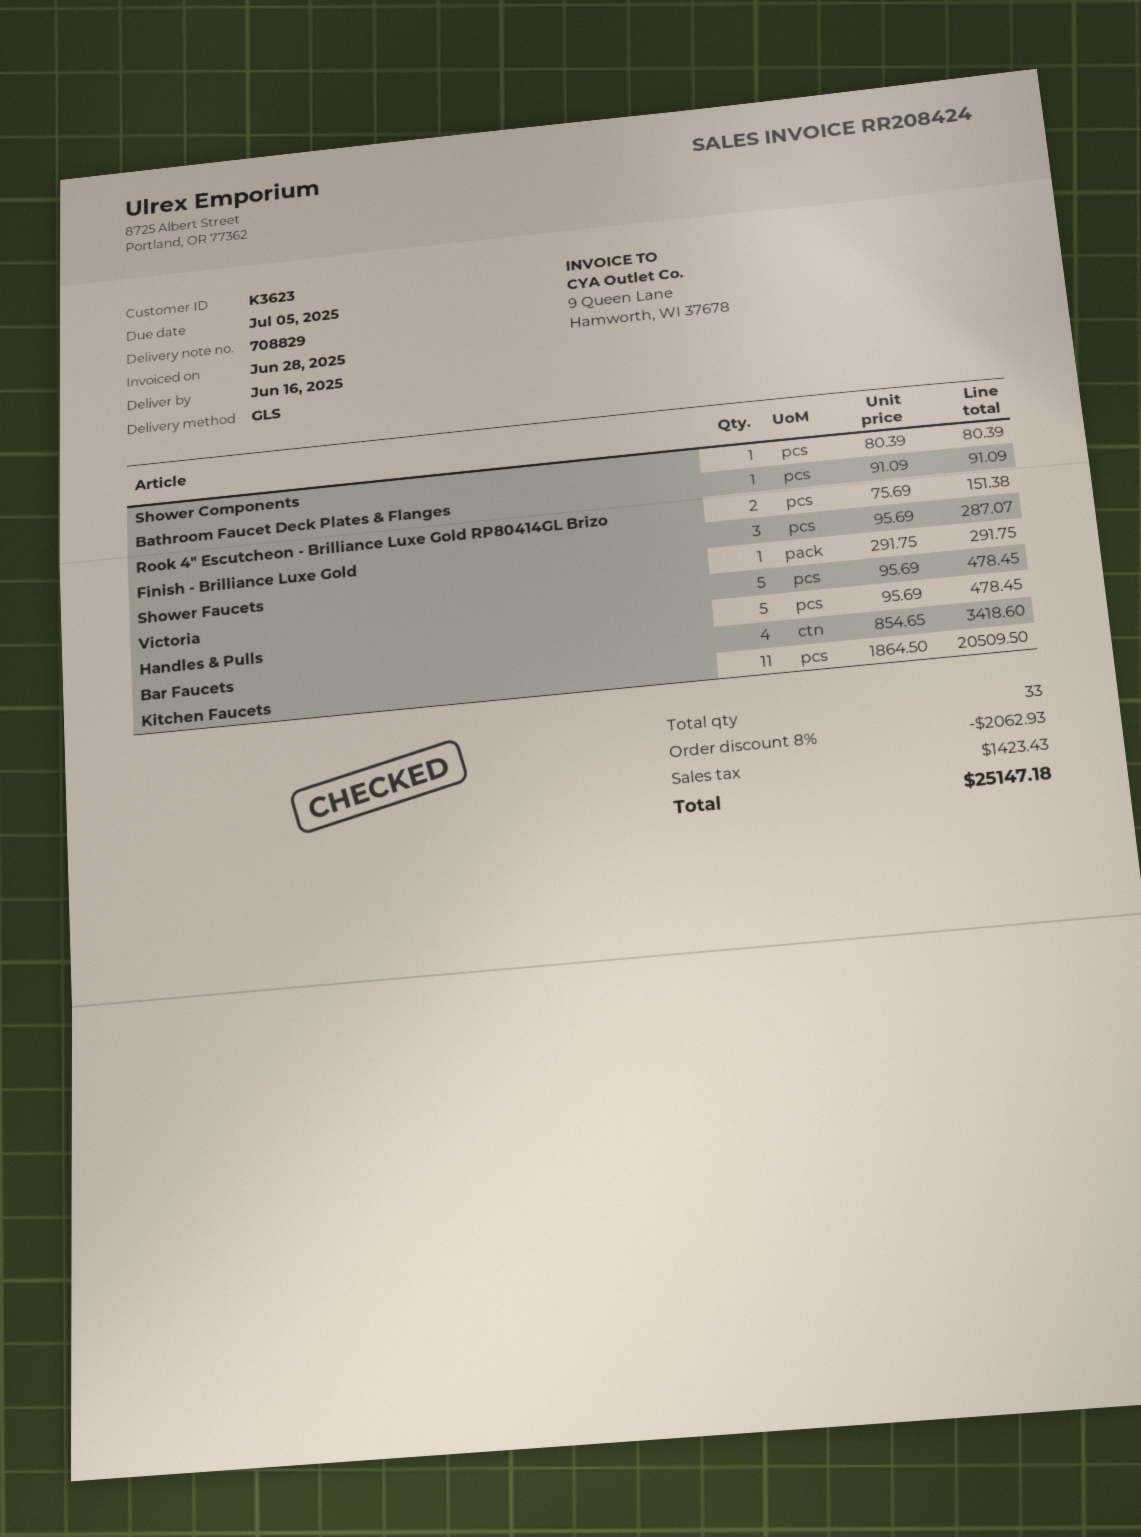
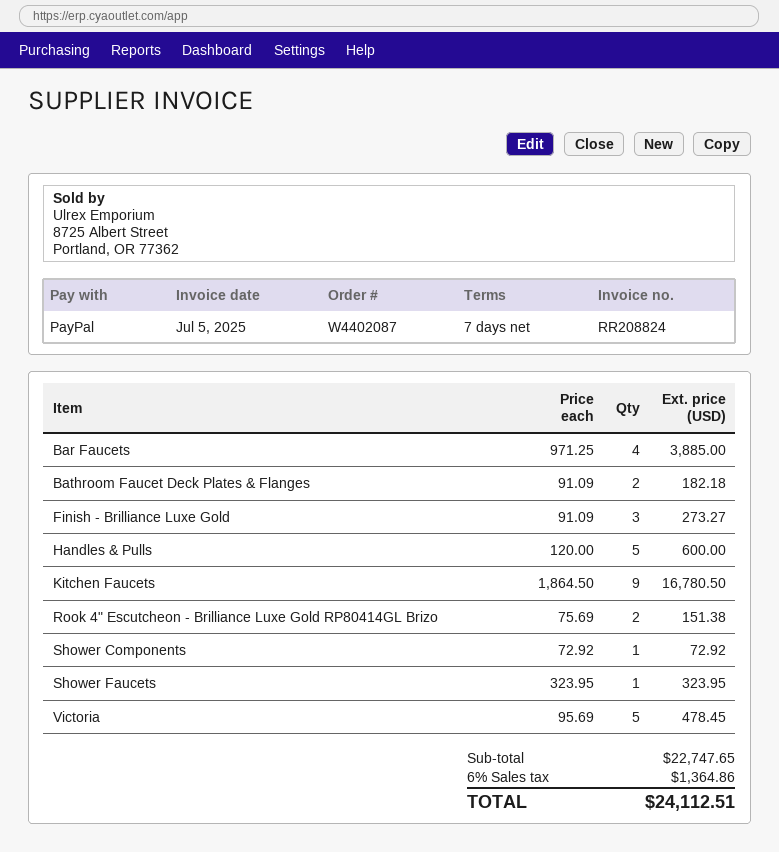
invoice number: RR208424 -> RR208824
invoice date: 2025-06-28 -> 2025-07-05
Shower Components: 1 x 80.39 = 80.39 -> 1 x 72.92 = 72.92
Bathroom Faucet Deck Plates & Flanges: 1 x 91.09 = 91.09 -> 2 x 91.09 = 182.18
Finish - Brilliance Luxe Gold: 3 x 95.69 = 287.07 -> 3 x 91.09 = 273.27
Shower Faucets: 1 x 291.75 = 291.75 -> 1 x 323.95 = 323.95
Handles & Pulls: 5 x 95.69 = 478.45 -> 5 x 120.00 = 600.00
Bar Faucets: 4 x 854.65 = 3418.60 -> 4 x 971.25 = 3885.00
Kitchen Faucets: 11 x 1864.50 = 20509.50 -> 9 x 1864.50 = 16780.50
discount: 8% = 2062.93 -> none
tax: 1423.43 -> 1364.86
total: 25147.18 -> 24112.51

